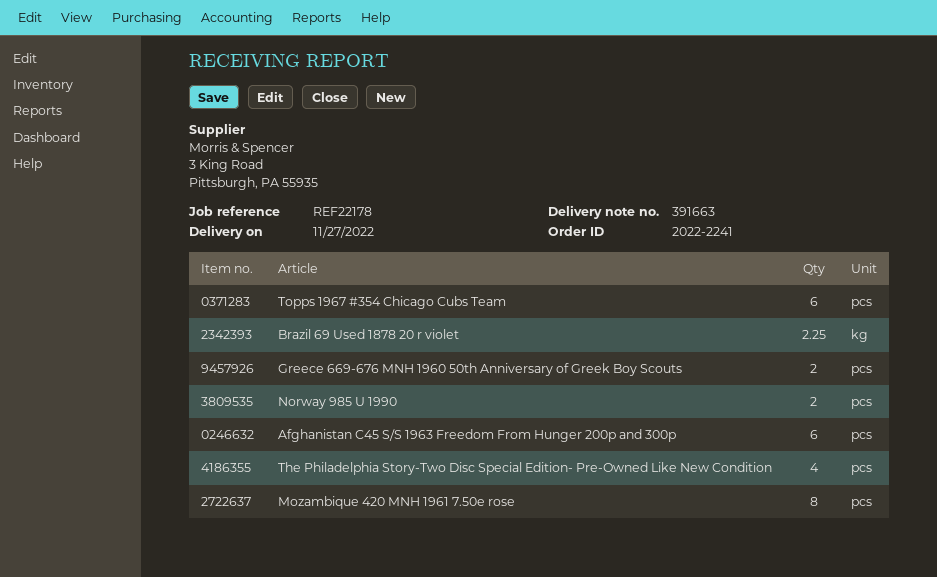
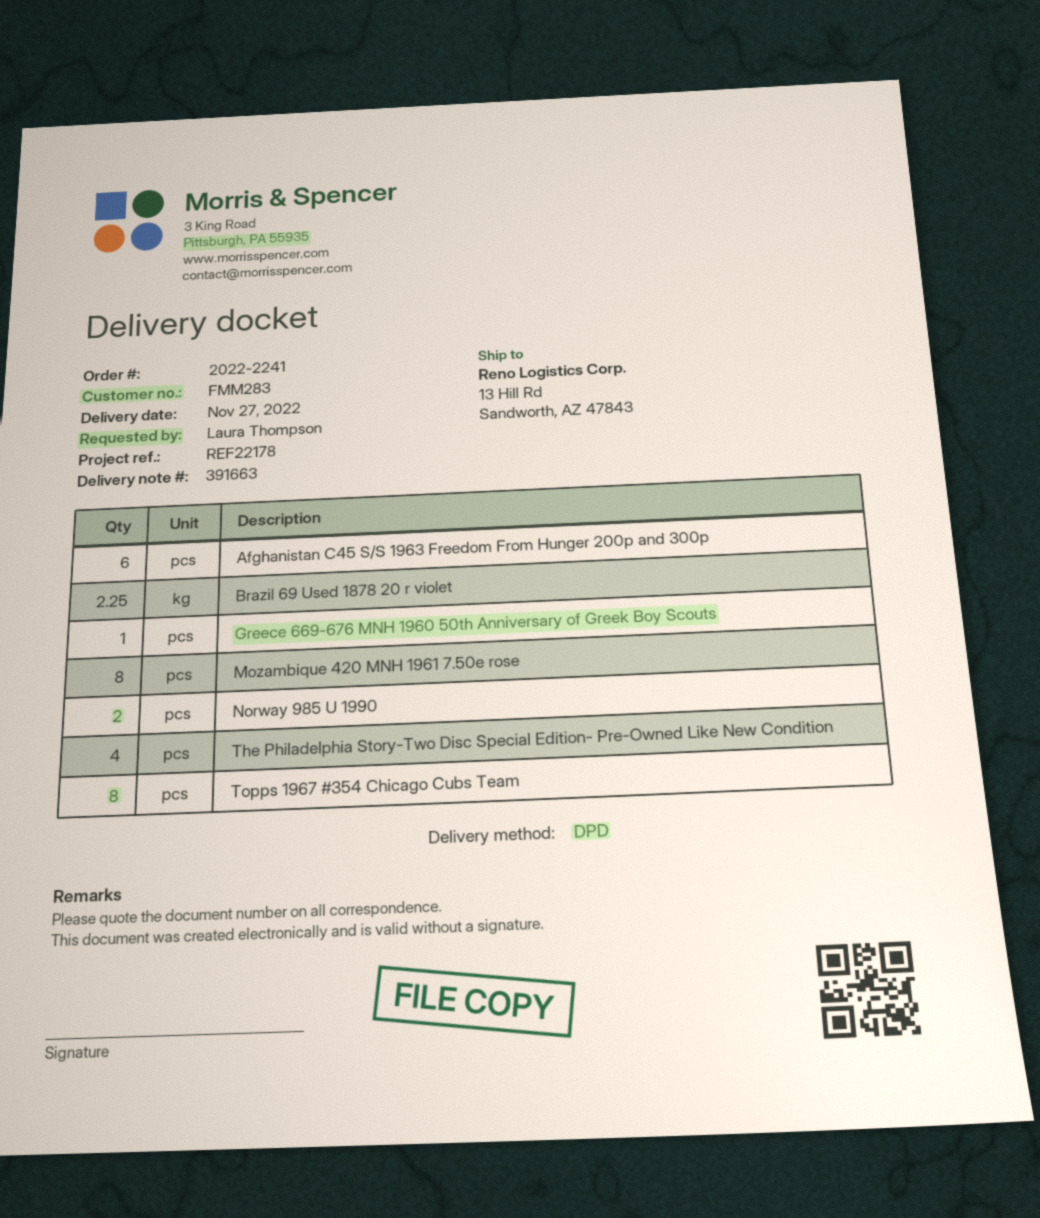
Topps 1967 #354 Chicago Cubs Team: 6 -> 8
Greece 669-676 MNH 1960 50th Anniversary of Greek Boy Scouts: 2 -> 1

